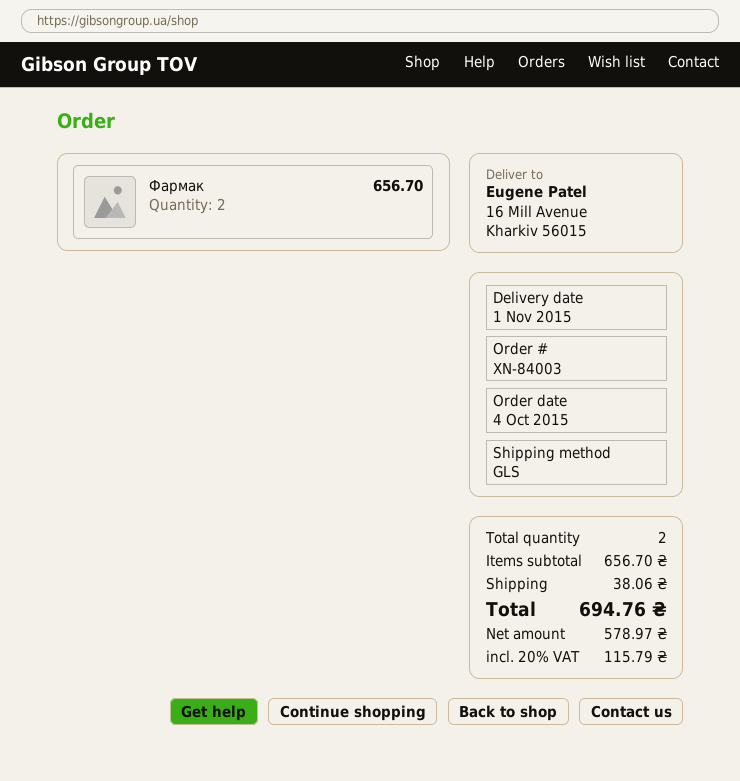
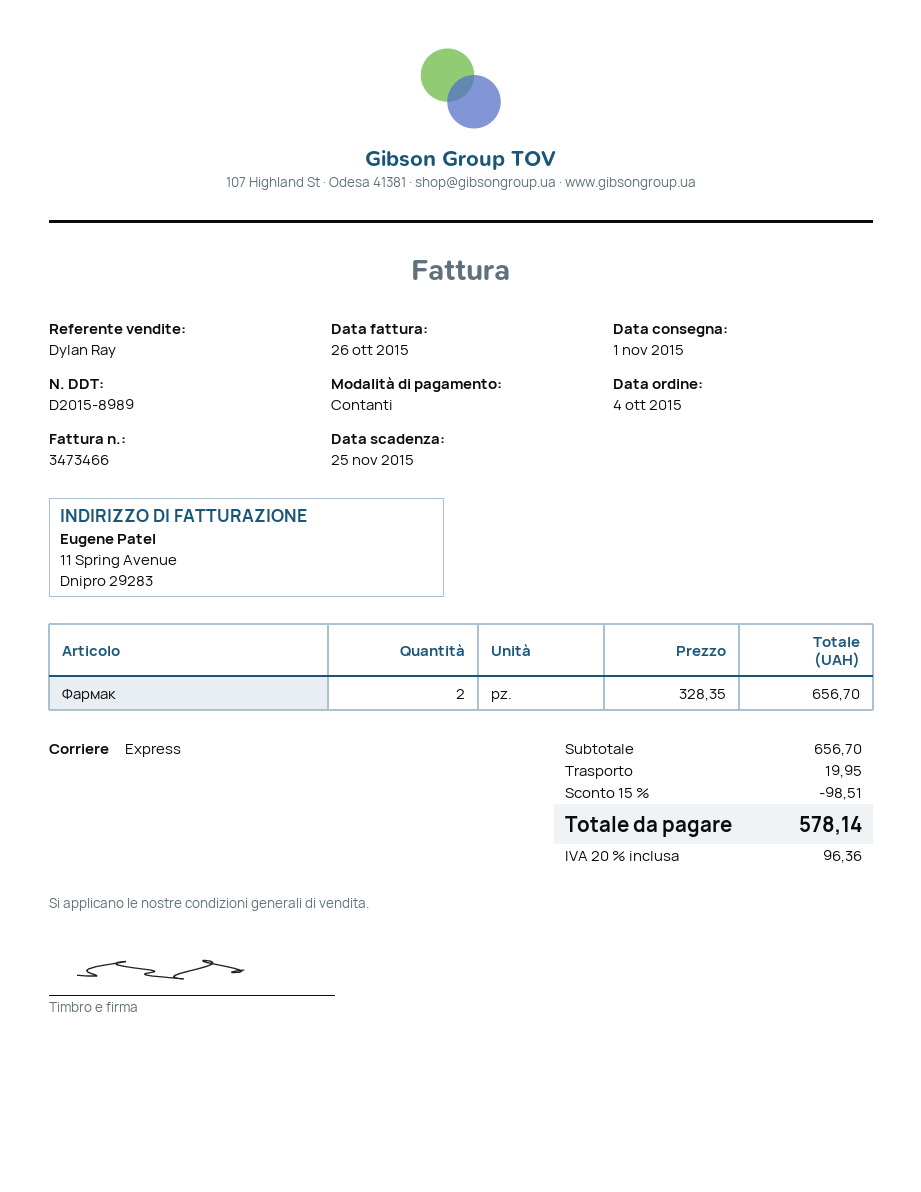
shipping method: GLS -> express
discount: none -> 15% = 98.51
shipping: 38.06 -> 19.95
tax: 20% = 115.79 -> 20% = 96.36
total: 694.76 -> 578.14

